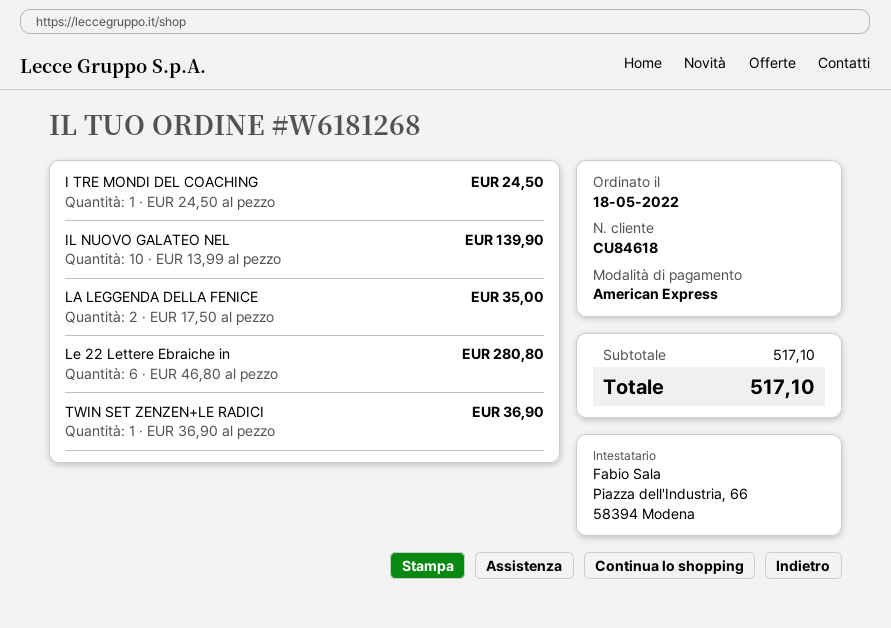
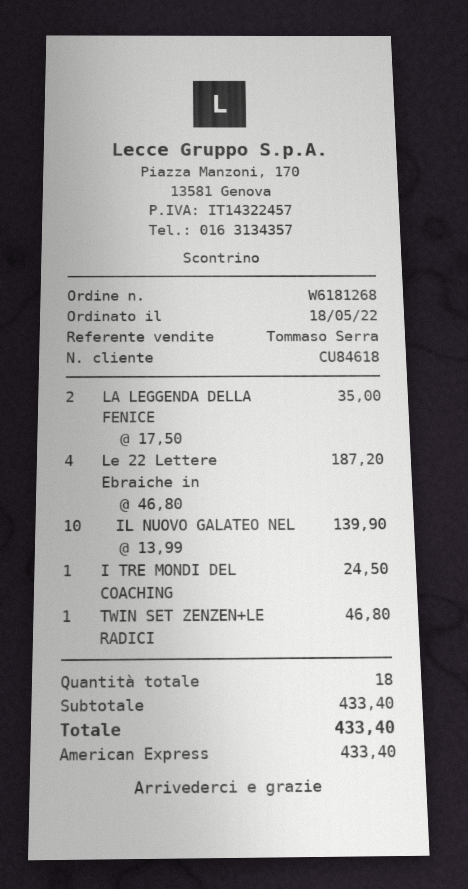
Le 22 Lettere Ebraiche in: 6 x 46.80 = 280.80 -> 4 x 46.80 = 187.20
TWIN SET ZENZEN+LE RADICI: 1 x 36.90 = 36.90 -> 1 x 46.80 = 46.80
subtotal: 517.10 -> 433.40
total: 517.10 -> 433.40

